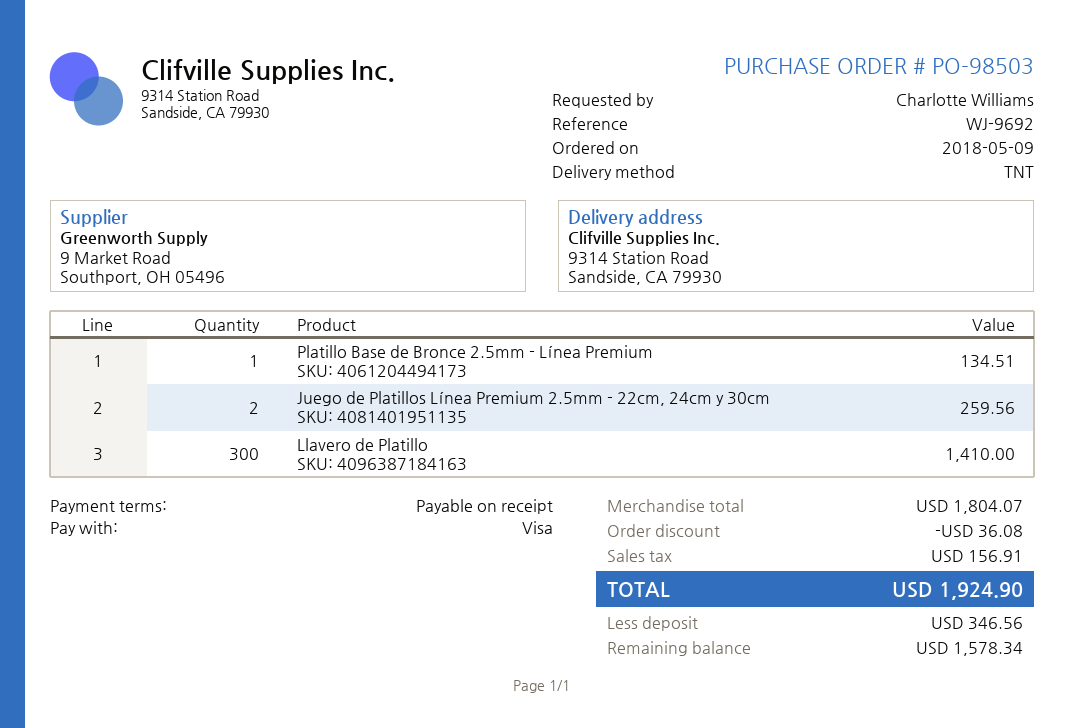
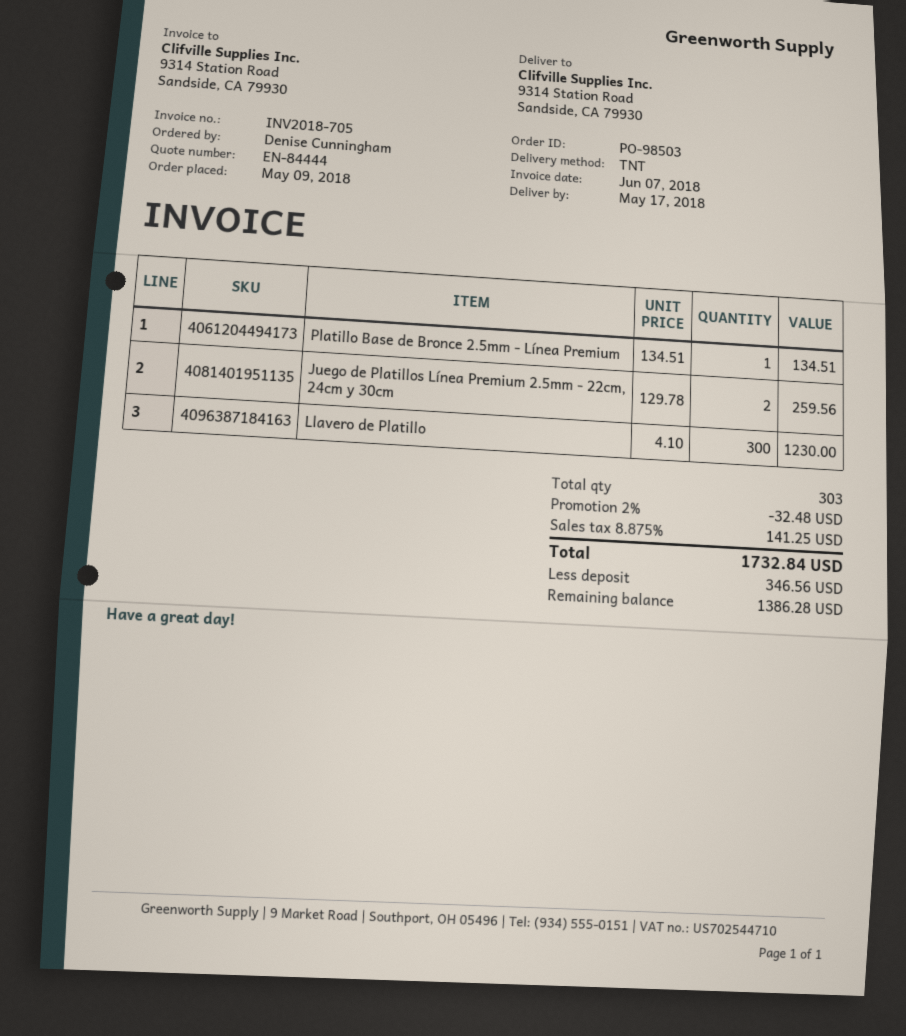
ordered by: Charlotte Williams -> Denise Cunningham
Llavero de Platillo: 300 for 1410.00 -> 300 for 1230.00
discount: 36.08 -> 32.48
tax: 156.91 -> 141.25
total: 1924.90 -> 1732.84
balance: 1578.34 -> 1386.28

